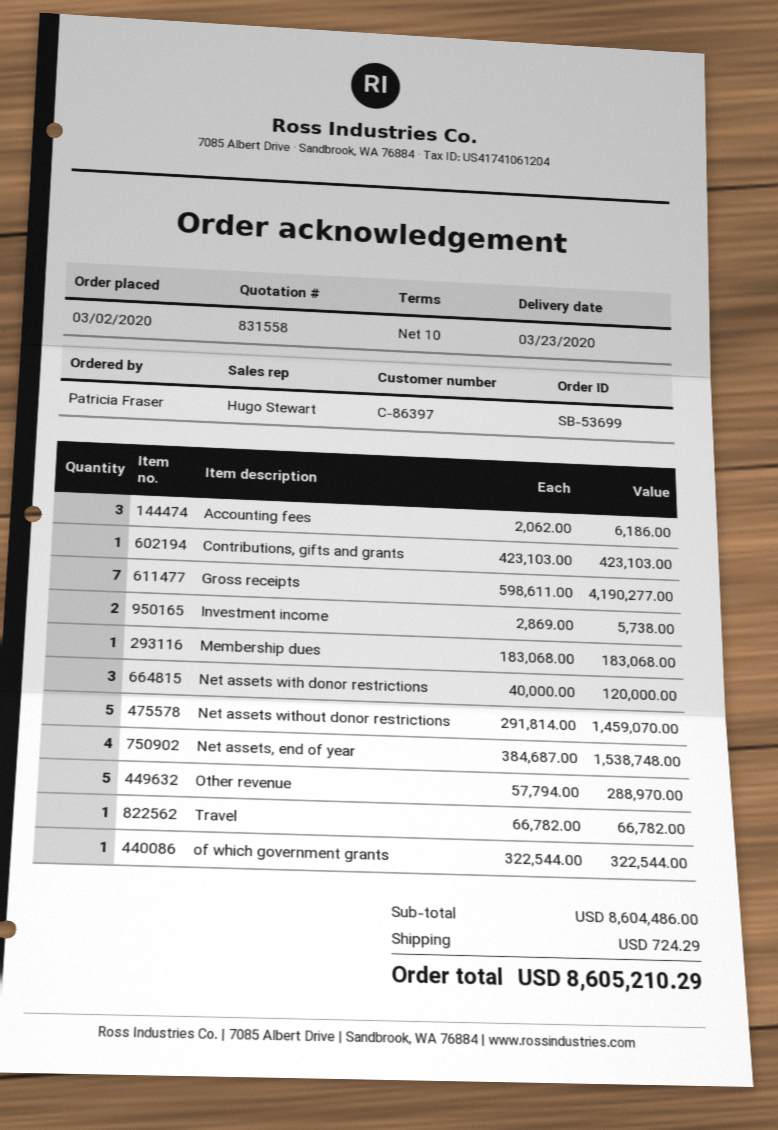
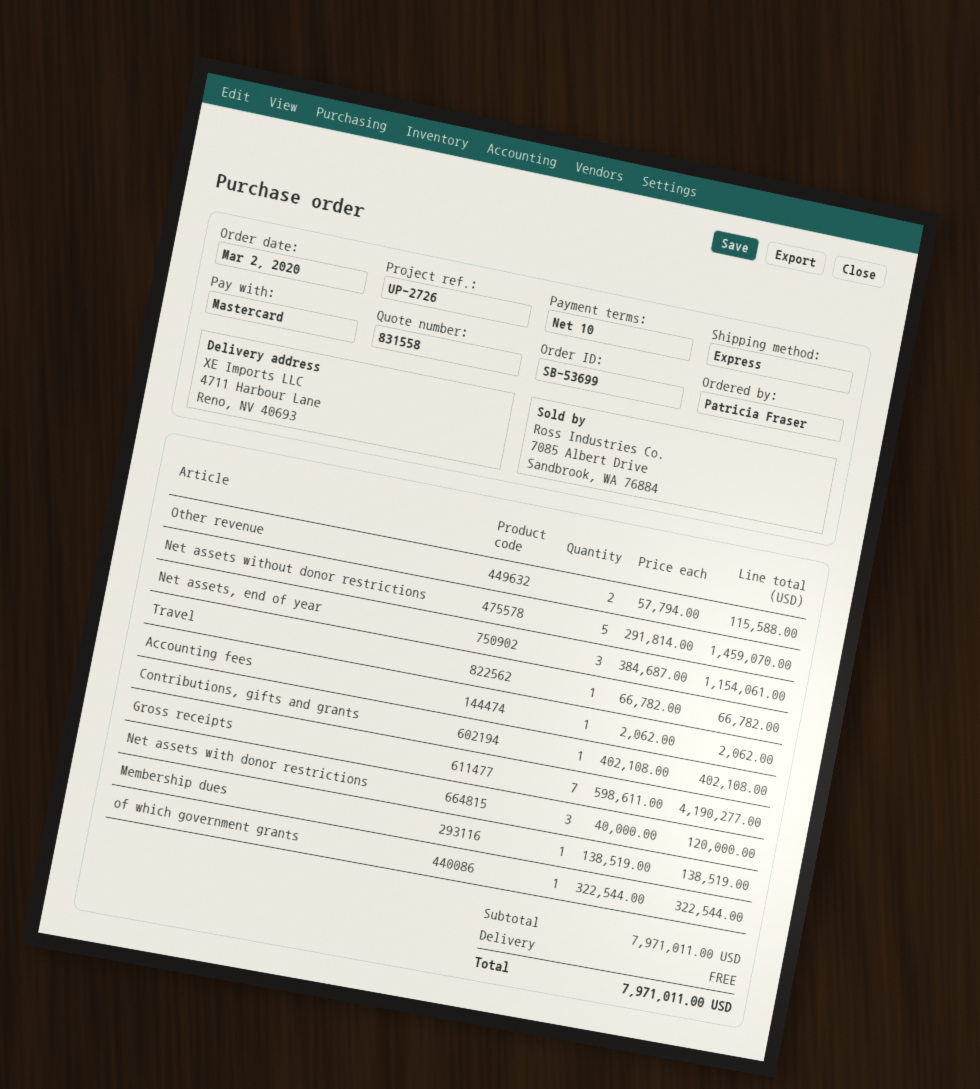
Accounting fees: 3 x 2062.00 = 6186.00 -> 1 x 2062.00 = 2062.00
Contributions, gifts and grants: 1 x 423103.00 = 423103.00 -> 1 x 402108.00 = 402108.00
Investment income: 2 x 2869.00 = 5738.00 -> none
Membership dues: 1 x 183068.00 = 183068.00 -> 1 x 138519.00 = 138519.00
Net assets, end of year: 4 x 384687.00 = 1538748.00 -> 3 x 384687.00 = 1154061.00
Other revenue: 5 x 57794.00 = 288970.00 -> 2 x 57794.00 = 115588.00
subtotal: 8604486.00 -> 7971011.00
shipping: 724.29 -> 0.00
total: 8605210.29 -> 7971011.00

